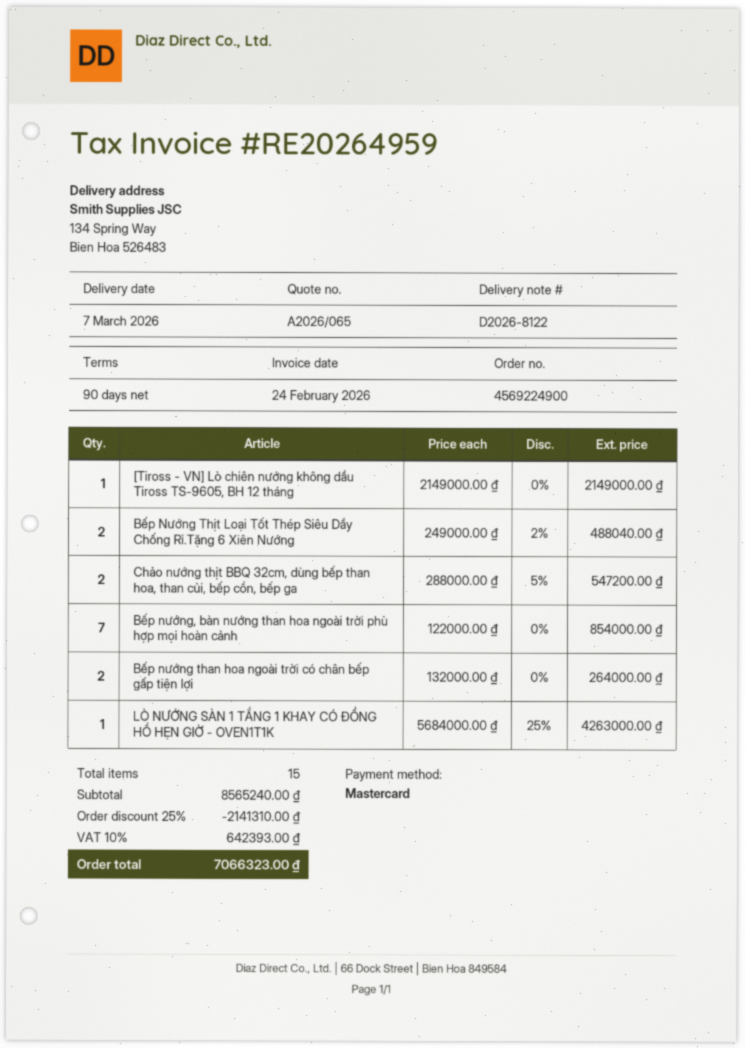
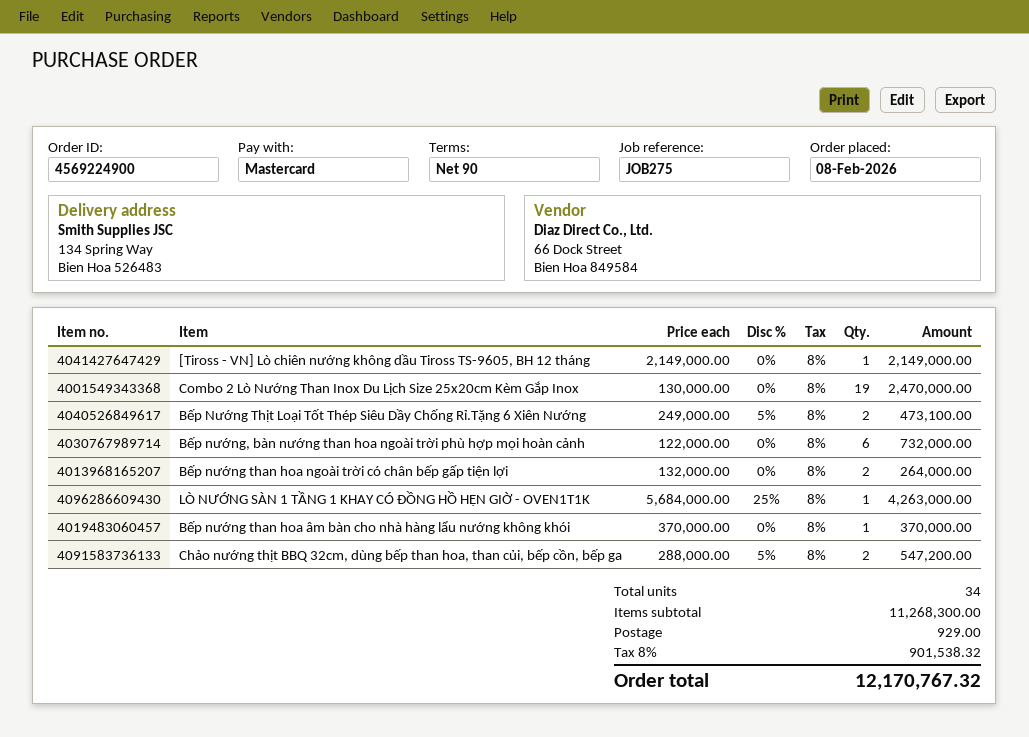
Bếp Nướng Thịt Loại Tốt Thép Siêu Dầy Chống Rỉ.Tặng 6 Xiên Nướng: 2 x 249000.00 - 2% = 488040.00 -> 2 x 249000.00 - 5% = 473100.00
Bếp nướng, bàn nướng than hoa ngoài trời phù hợp mọi hoàn cảnh: 7 x 122000.00 = 854000.00 -> 6 x 122000.00 = 732000.00
Combo 2 Lò Nướng Than Inox Du Lịch Size 25x20cm Kèm Gắp Inox: none -> 19 x 130000.00 = 2470000.00
Bếp nướng than hoa âm bàn cho nhà hàng lẩu nướng không khói: none -> 1 x 370000.00 = 370000.00
total quantity: 15 -> 34
subtotal: 8565240.00 -> 11268300.00
discount: 25% = 2141310.00 -> none
shipping: none -> 929.00
tax: 10% = 642393.00 -> 8% = 901538.32
total: 7066323.00 -> 12170767.32

